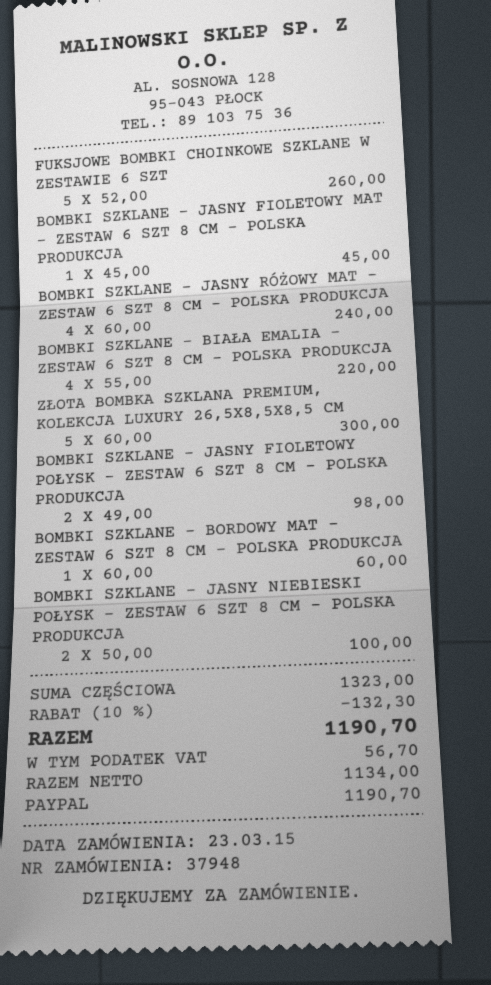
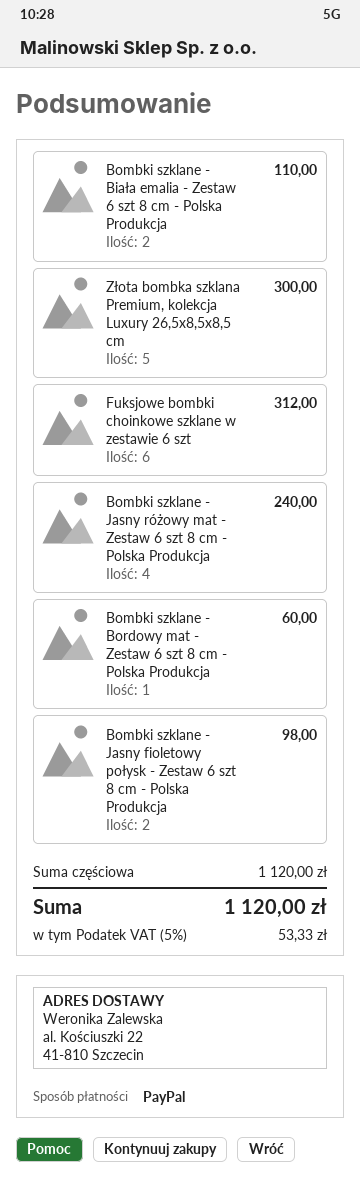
FUKSJOWE BOMBKI CHOINKOWE SZKLANE W ZESTAWIE 6 SZT: 5 for 260.00 -> 6 for 312.00
BOMBKI SZKLANE - JASNY FIOLETOWY MAT - ZESTAW 6 SZT 8 CM - POLSKA PRODUKCJA: 1 for 45.00 -> none
BOMBKI SZKLANE - BIAŁA EMALIA - ZESTAW 6 SZT 8 CM - POLSKA PRODUKCJA: 4 for 220.00 -> 2 for 110.00
BOMBKI SZKLANE - JASNY NIEBIESKI POŁYSK - ZESTAW 6 SZT 8 CM - POLSKA PRODUKCJA: 2 for 100.00 -> none
subtotal: 1323.00 -> 1120.00
discount: 10% = 132.30 -> none
tax: 56.70 -> 53.33
total: 1190.70 -> 1120.00

